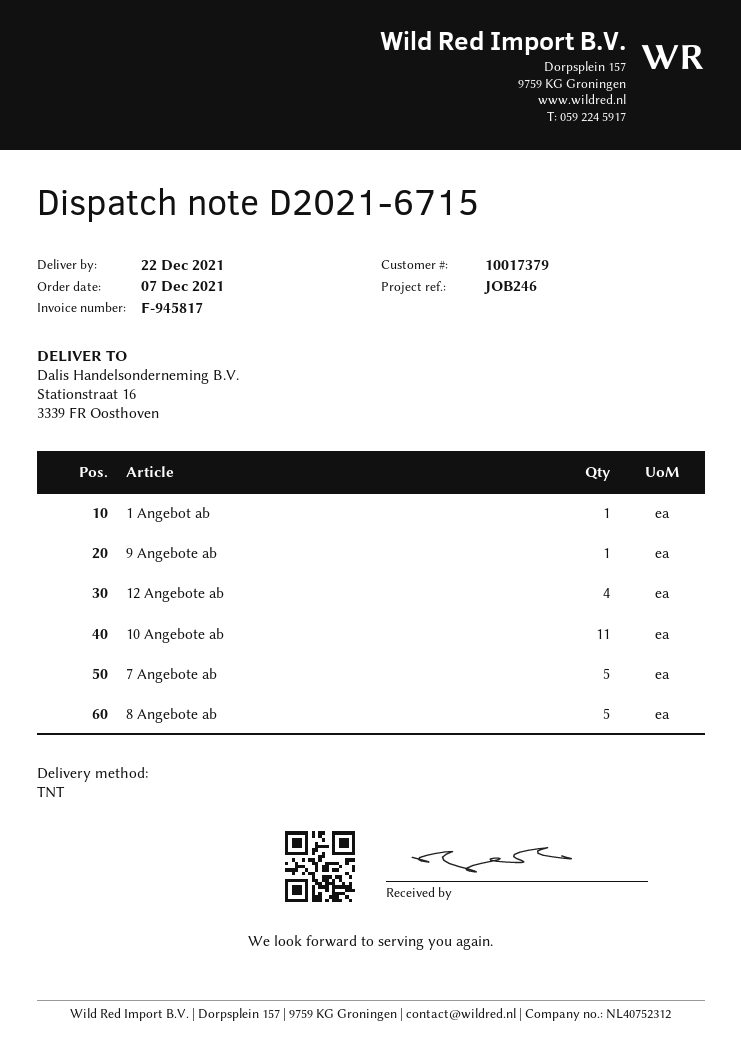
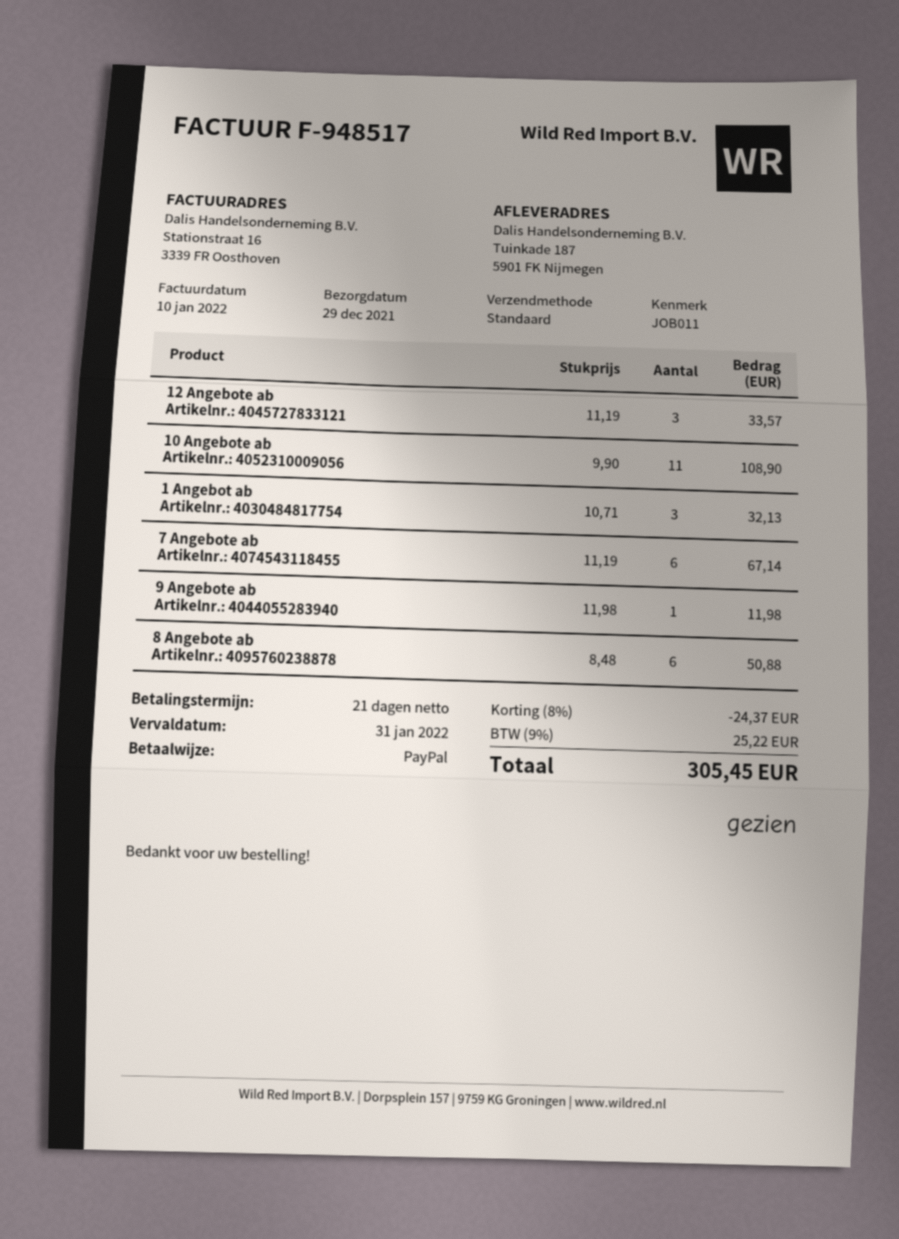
delivery date: 2021-12-22 -> 2021-12-29
invoice number: F-945817 -> F-948517
reference: JOB246 -> JOB011
shipping method: TNT -> standard
ship to: Stationstraat 16, 3339 FR Oosthoven -> Tuinkade 187, 5901 FK Nijmegen
1 Angebot ab: 1 -> 3
12 Angebote ab: 4 -> 3
7 Angebote ab: 5 -> 6
8 Angebote ab: 5 -> 6

